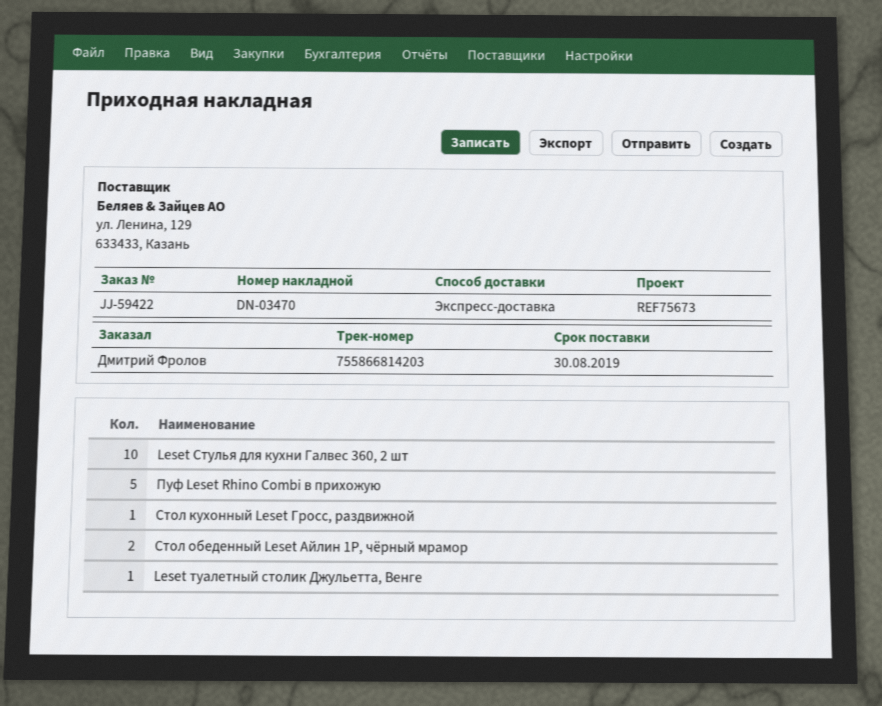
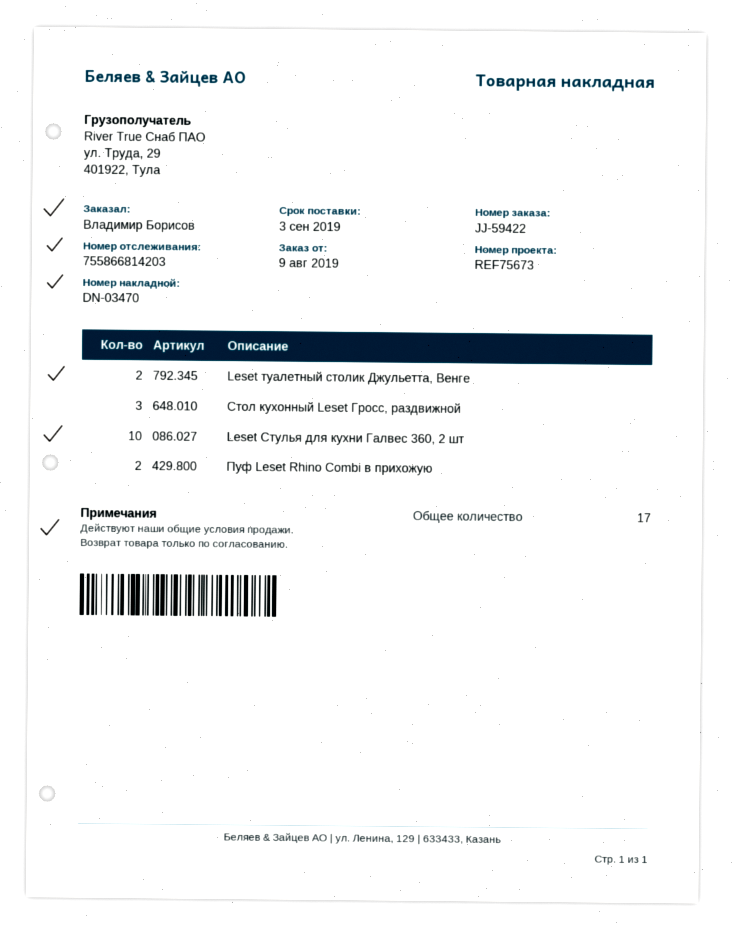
delivery date: 2019-08-30 -> 2019-09-03
ordered by: Дмитрий Фролов -> Владимир Борисов
Пуф Leset Rhino Combi в прихожую: 5 -> 2
Стол кухонный Leset Гросс, раздвижной: 1 -> 3
Стол обеденный Leset Айлин 1Р, чёрный мрамор: 2 -> none
Leset туалетный столик Джульетта, Венге: 1 -> 2

